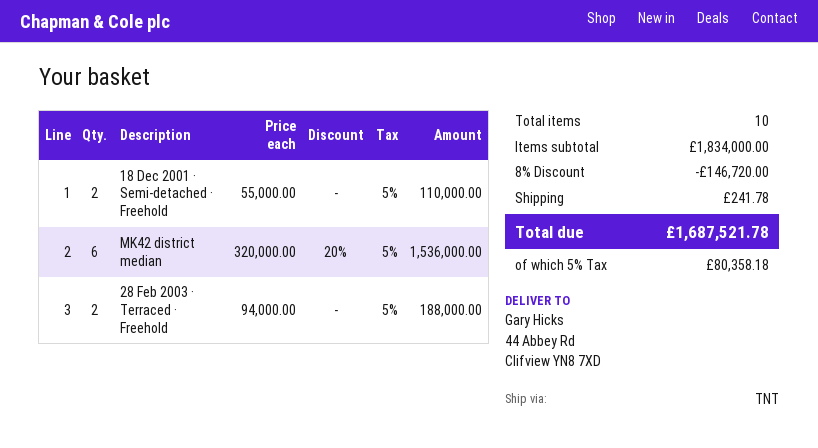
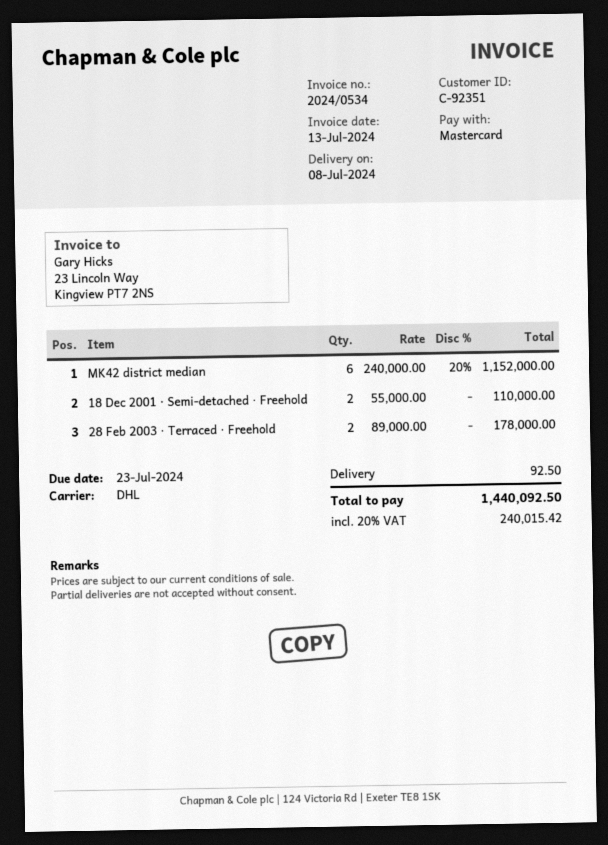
shipping method: TNT -> DHL
MK42 district median: 6 x 320000.00 - 20% = 1536000.00 -> 6 x 240000.00 - 20% = 1152000.00
28 Feb 2003 · Terraced · Freehold: 2 x 94000.00 = 188000.00 -> 2 x 89000.00 = 178000.00
discount: 8% = 146720.00 -> none
shipping: 241.78 -> 92.50
tax: 5% = 80358.18 -> 20% = 240015.42
total: 1687521.78 -> 1440092.50

